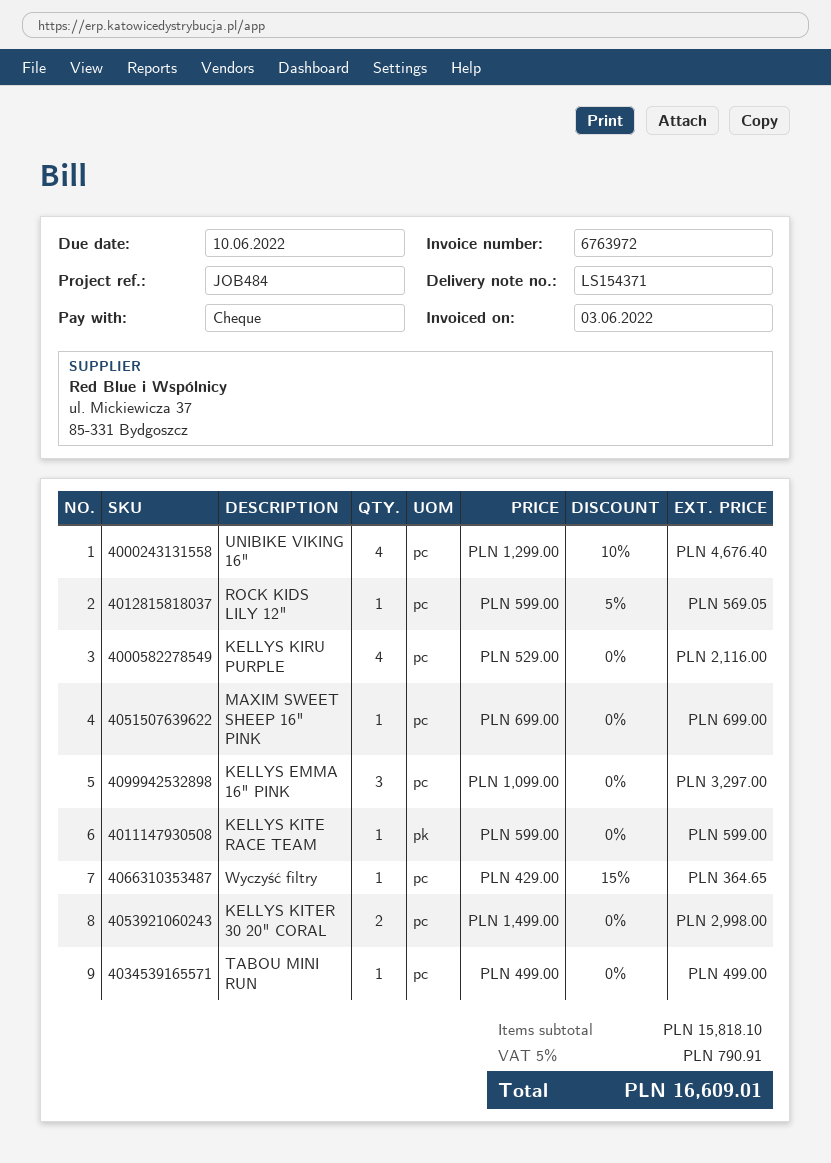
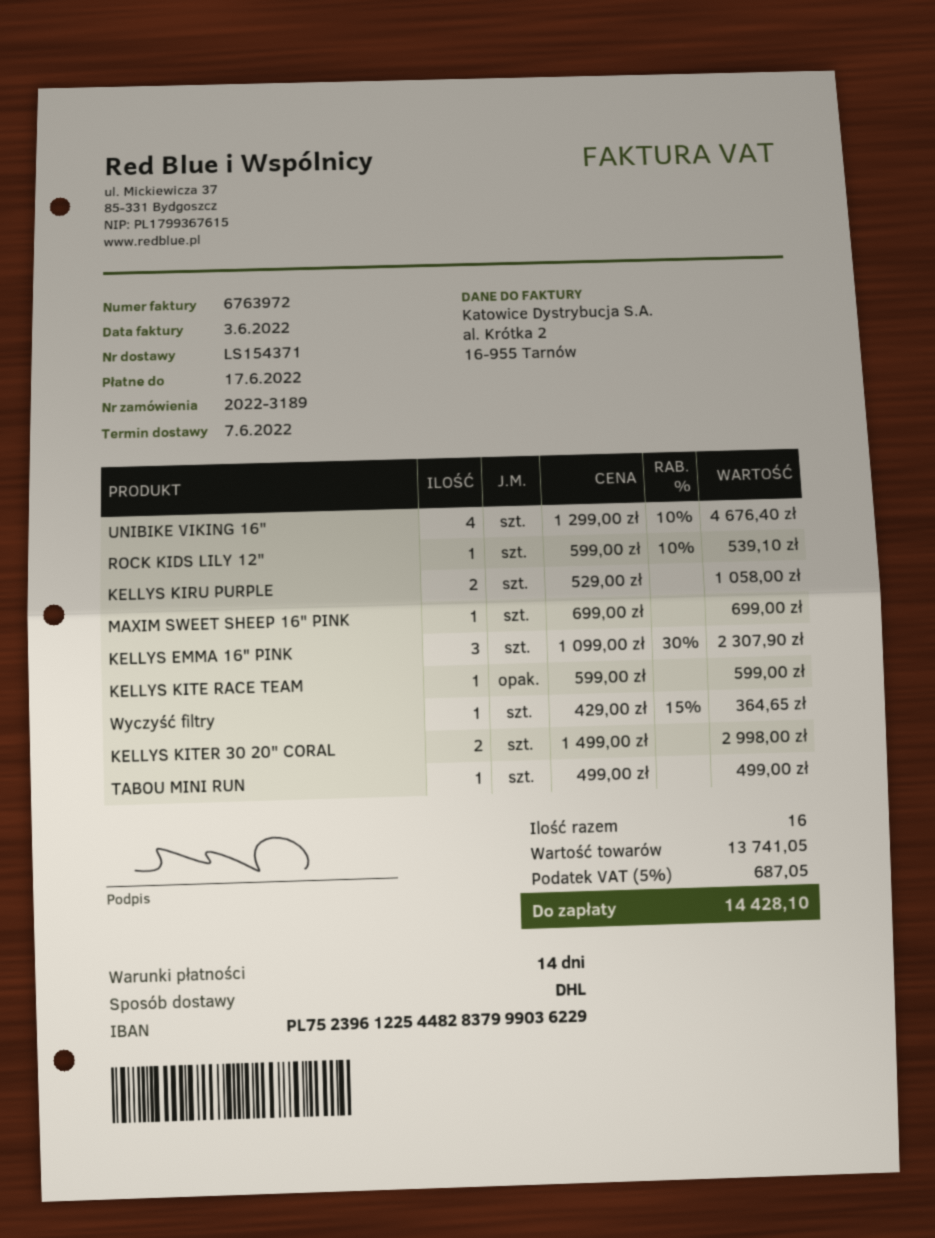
due date: 2022-06-10 -> 2022-06-17
ROCK KIDS LILY 12": 1 x 599.00 - 5% = 569.05 -> 1 x 599.00 - 10% = 539.10
KELLYS KIRU PURPLE: 4 x 529.00 = 2116.00 -> 2 x 529.00 = 1058.00
KELLYS EMMA 16" PINK: 3 x 1099.00 = 3297.00 -> 3 x 1099.00 - 30% = 2307.90
subtotal: 15818.10 -> 13741.05
tax: 5% = 790.91 -> 5% = 687.05
total: 16609.01 -> 14428.10

